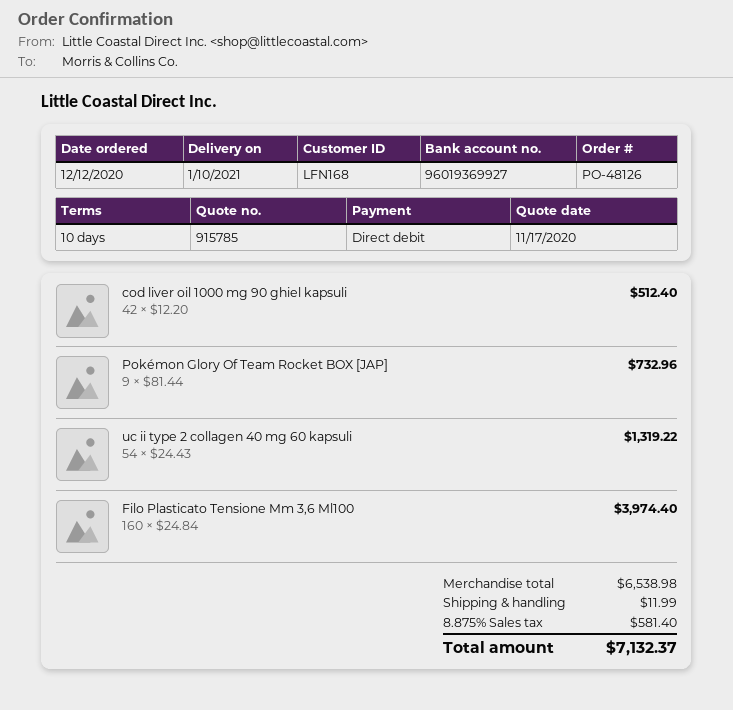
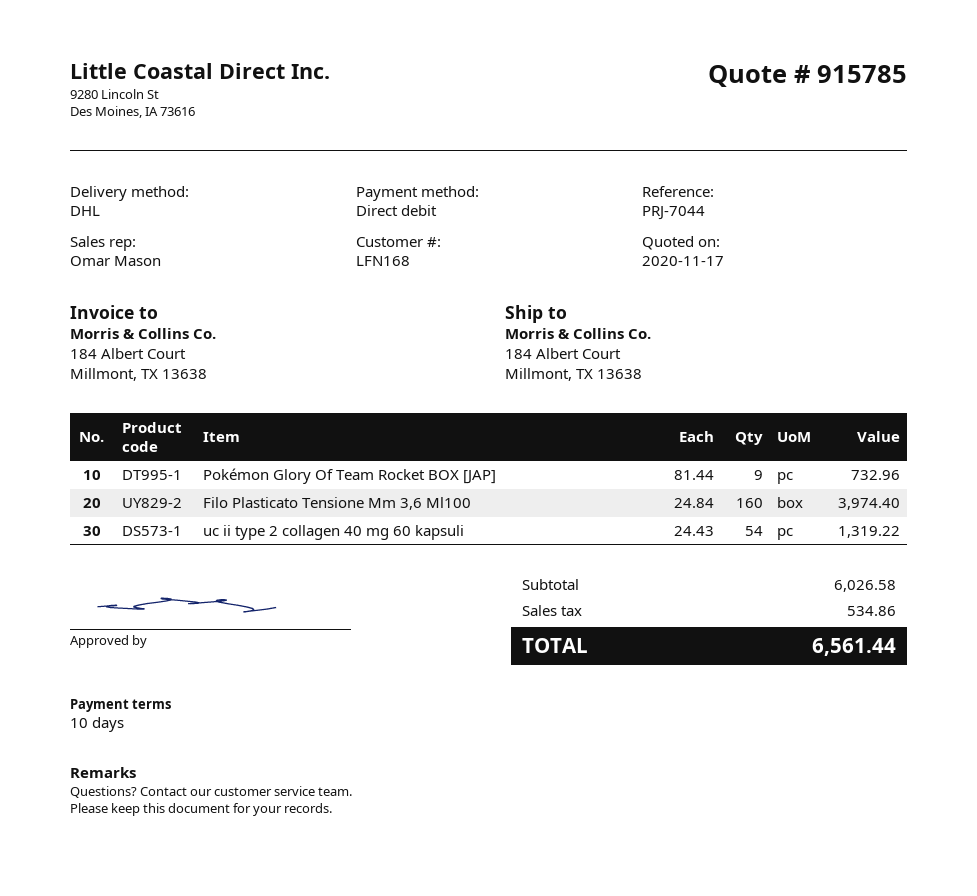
cod liver oil 1000 mg 90 ghiel kapsuli: 42 x 12.20 = 512.40 -> none
subtotal: 6538.98 -> 6026.58
shipping: 11.99 -> none
tax: 581.40 -> 534.86
total: 7132.37 -> 6561.44

